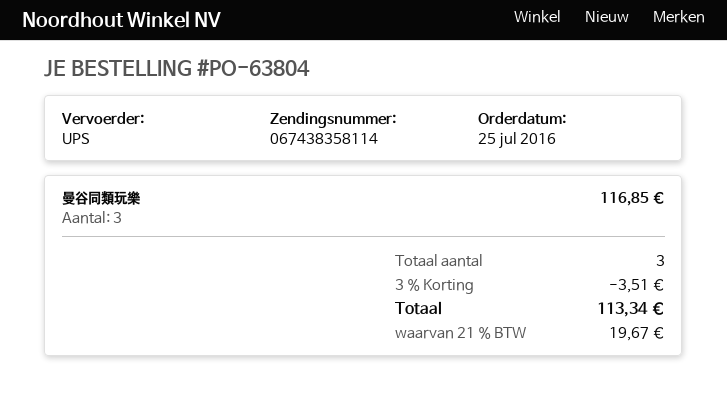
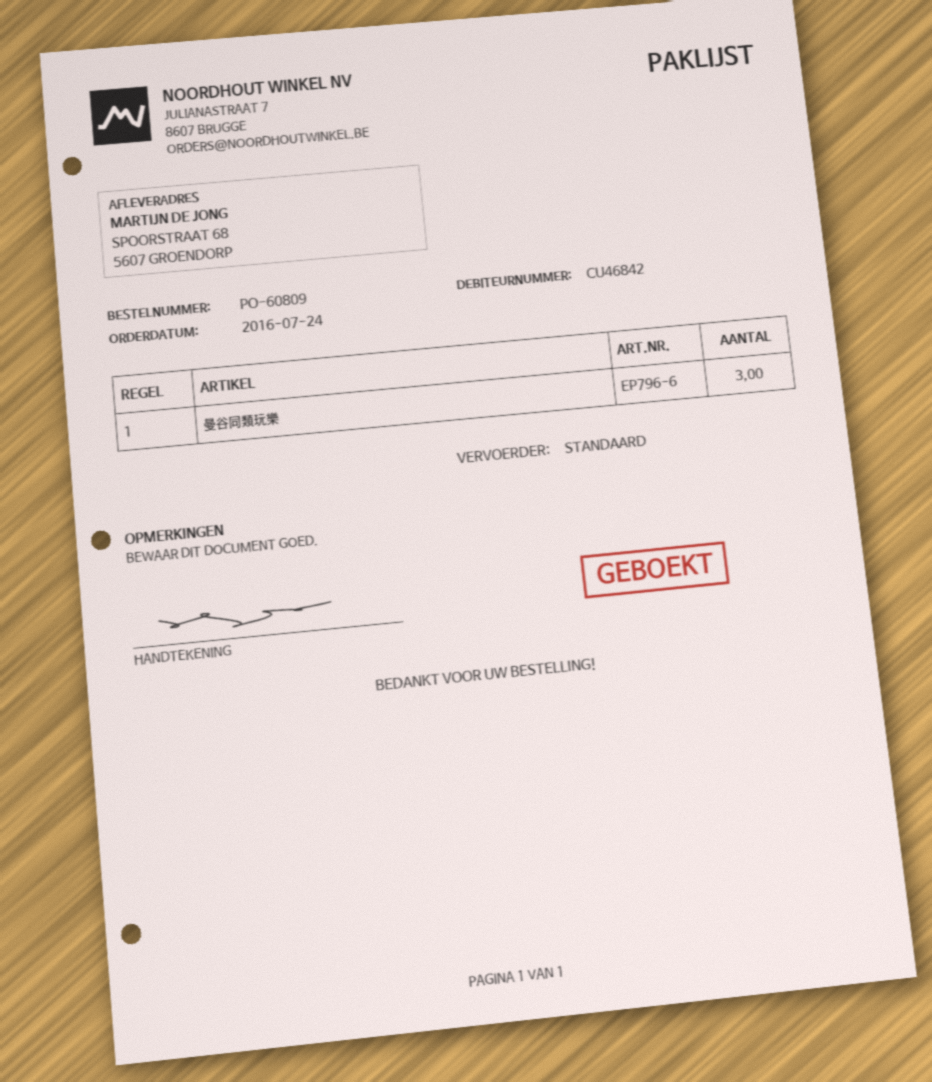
order number: PO-63804 -> PO-60809
order date: 2016-07-25 -> 2016-07-24
shipping method: UPS -> standard

